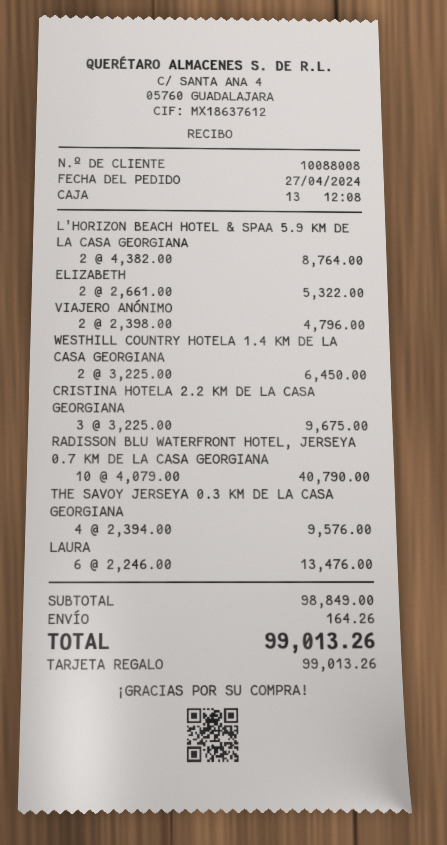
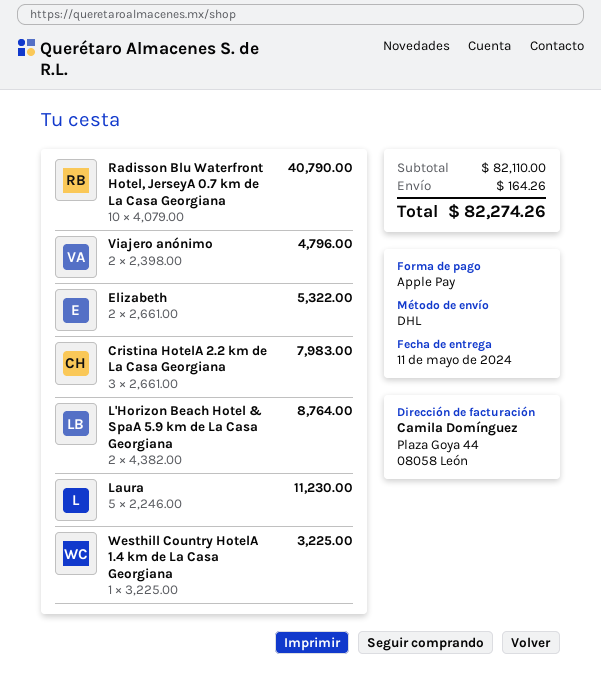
payment method: gift card -> Apple Pay
WESTHILL COUNTRY HOTELA 1.4 KM DE LA CASA GEORGIANA: 2 x 3225.00 = 6450.00 -> 1 x 3225.00 = 3225.00
CRISTINA HOTELA 2.2 KM DE LA CASA GEORGIANA: 3 x 3225.00 = 9675.00 -> 3 x 2661.00 = 7983.00
THE SAVOY JERSEYA 0.3 KM DE LA CASA GEORGIANA: 4 x 2394.00 = 9576.00 -> none
LAURA: 6 x 2246.00 = 13476.00 -> 5 x 2246.00 = 11230.00
subtotal: 98849.00 -> 82110.00
total: 99013.26 -> 82274.26

